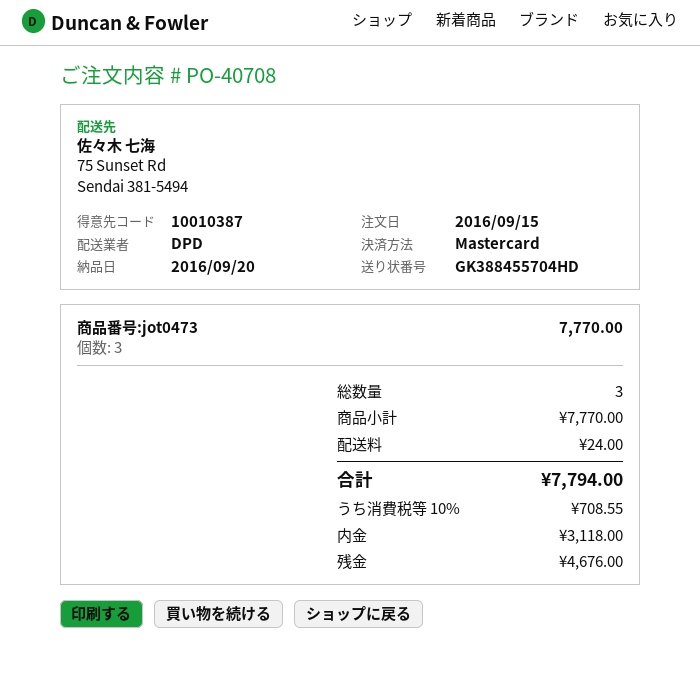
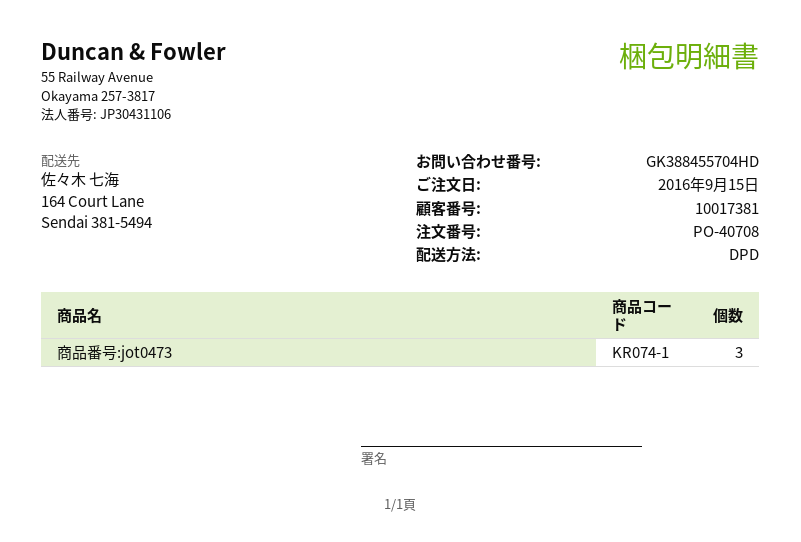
customer number: 10010387 -> 10017381
ship to: 75 Sunset Rd, Sendai 381-5494 -> 164 Court Lane, Sendai 381-5494

